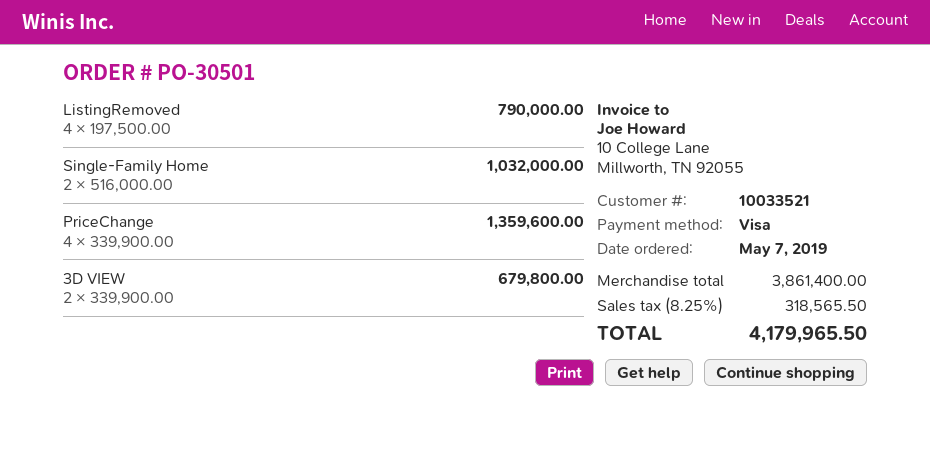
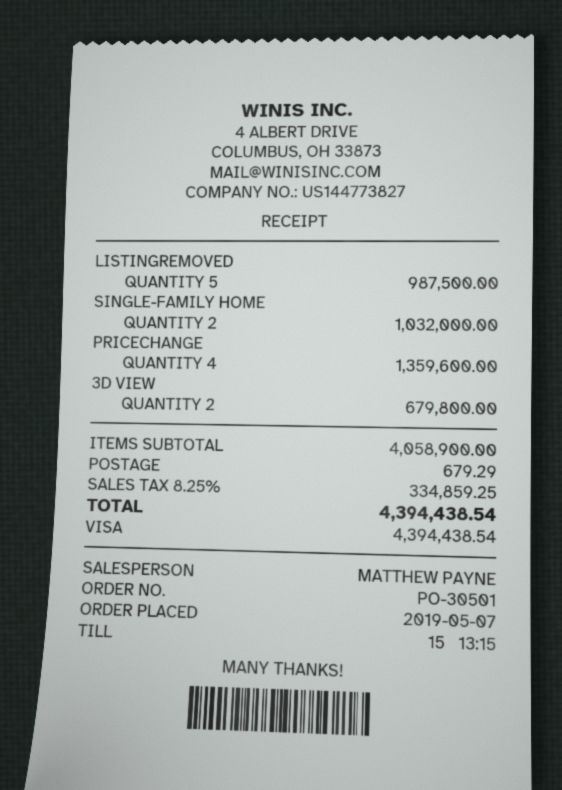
ListingRemoved: 4 for 790000.00 -> 5 for 987500.00
subtotal: 3861400.00 -> 4058900.00
shipping: none -> 679.29
tax: 8.25% = 318565.50 -> 8.25% = 334859.25
total: 4179965.50 -> 4394438.54

